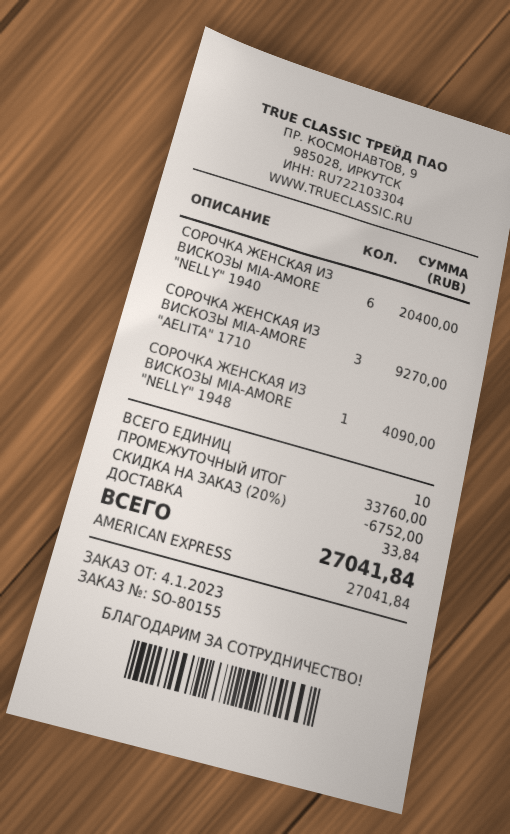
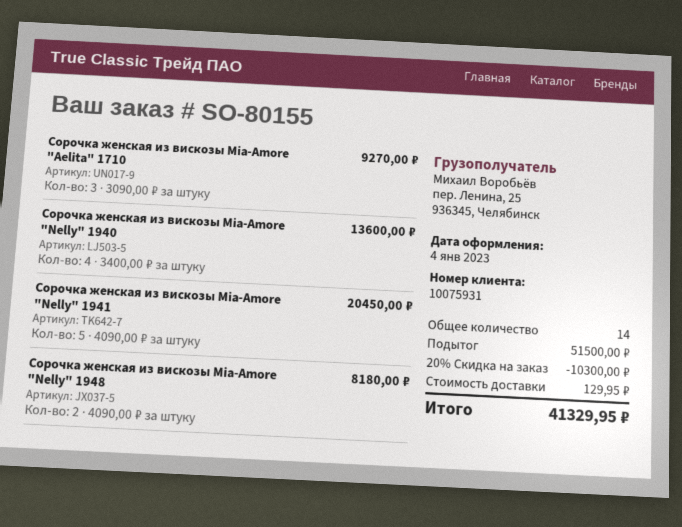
СОРОЧКА ЖЕНСКАЯ ИЗ ВИСКОЗЫ MIA-AMORE "NELLY" 1940: 6 for 20400.00 -> 4 for 13600.00
СОРОЧКА ЖЕНСКАЯ ИЗ ВИСКОЗЫ MIA-AMORE "NELLY" 1948: 1 for 4090.00 -> 2 for 8180.00
Сорочка женская из вискозы Mia-Amore "Nelly" 1941: none -> 5 for 20450.00
total quantity: 10 -> 14
subtotal: 33760.00 -> 51500.00
discount: 20% = 6752.00 -> 20% = 10300.00
shipping: 33.84 -> 129.95
total: 27041.84 -> 41329.95

